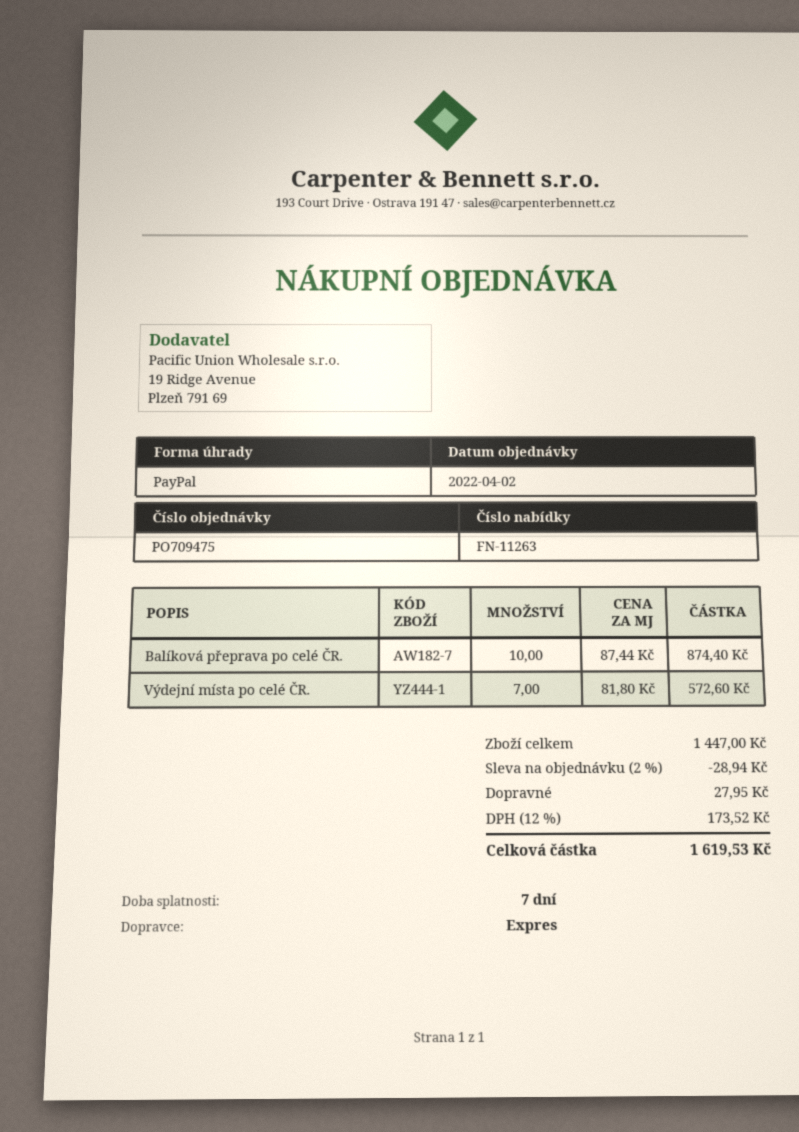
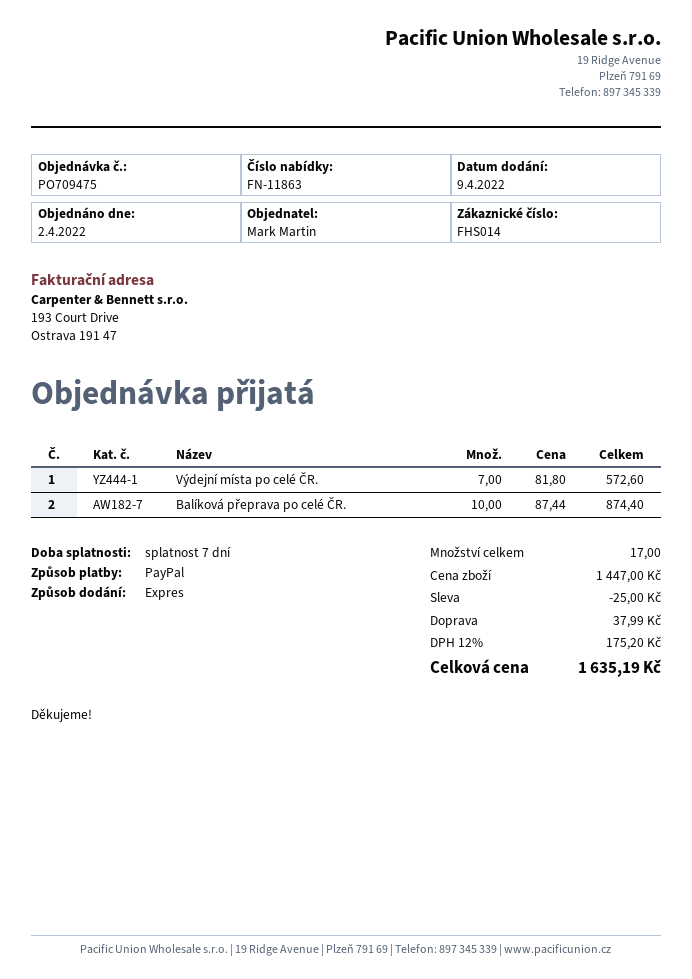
quote number: FN-11263 -> FN-11863
discount: 28.94 -> 25.00
shipping: 27.95 -> 37.99
tax: 12% = 173.52 -> 12% = 175.20
total: 1619.53 -> 1635.19

